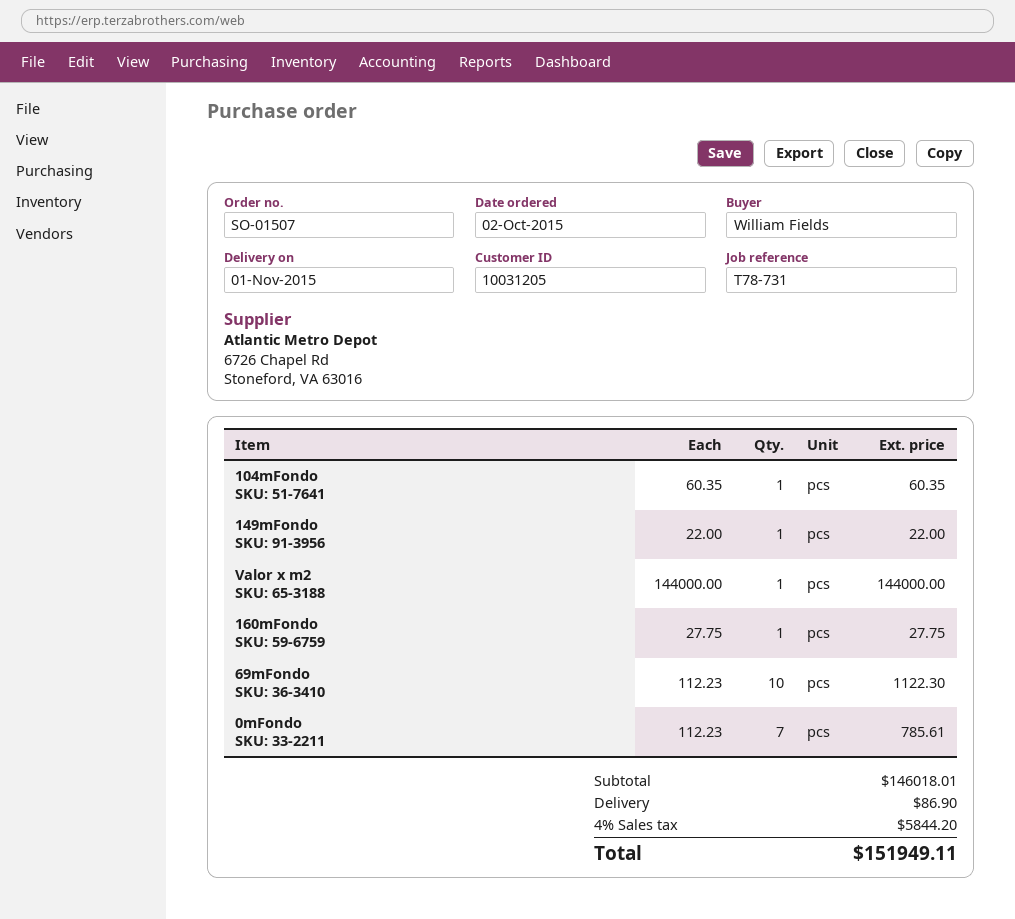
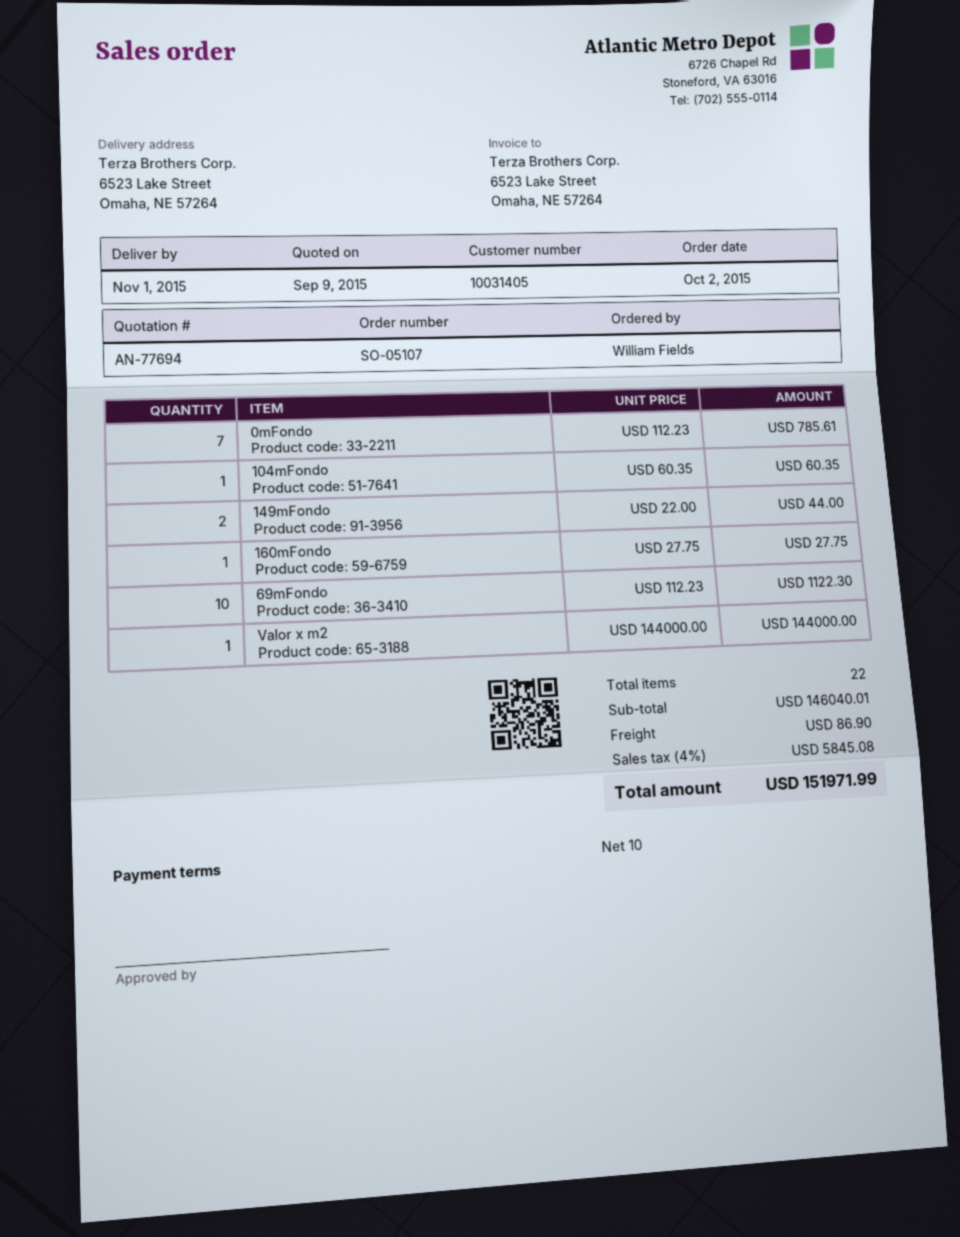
order number: SO-01507 -> SO-05107
customer number: 10031205 -> 10031405
149mFondo: 1 x 22.00 = 22.00 -> 2 x 22.00 = 44.00
subtotal: 146018.01 -> 146040.01
tax: 4% = 5844.20 -> 4% = 5845.08
total: 151949.11 -> 151971.99

